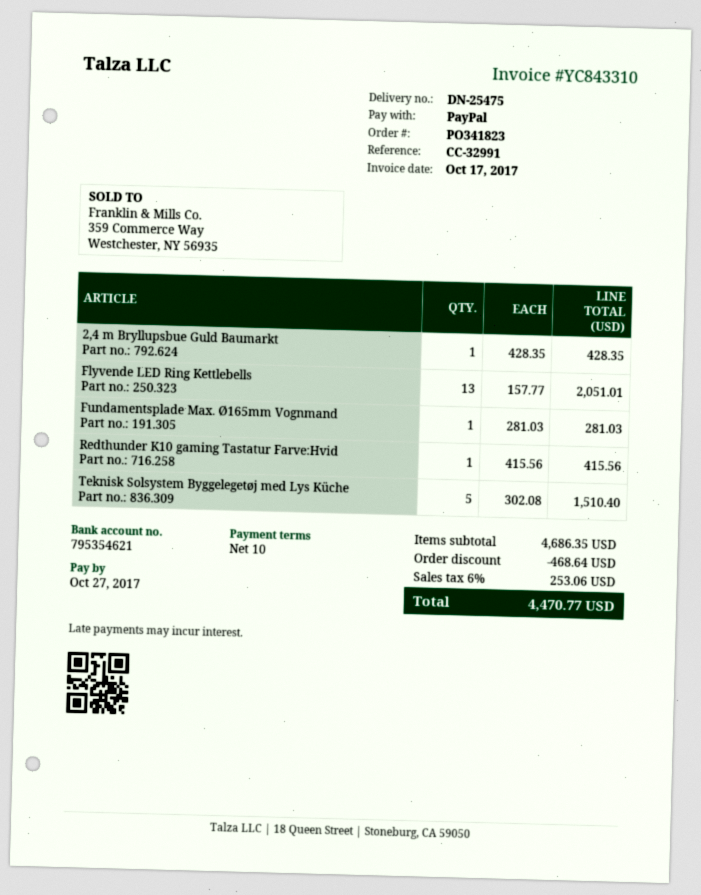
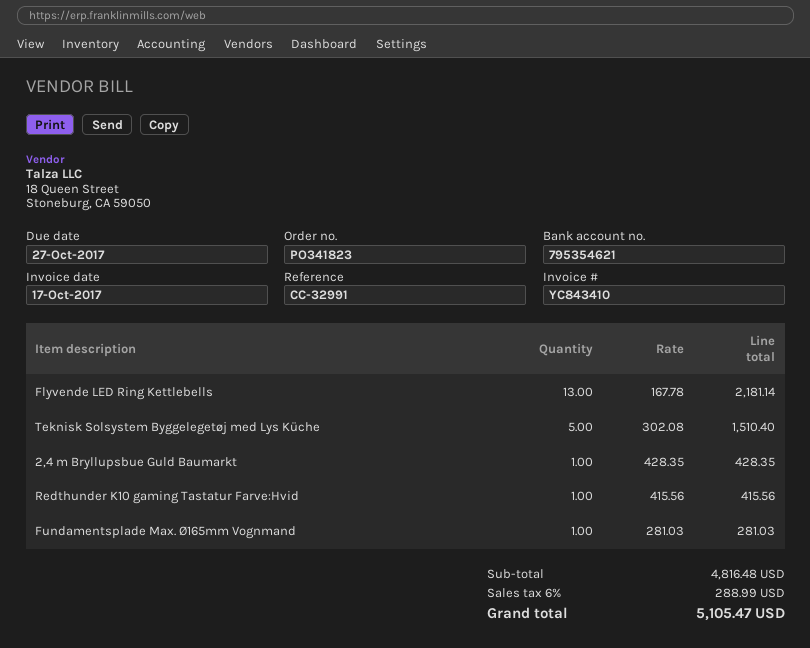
invoice number: YC843310 -> YC843410
Flyvende LED Ring Kettlebells: 13 x 157.77 = 2051.01 -> 13 x 167.78 = 2181.14
subtotal: 4686.35 -> 4816.48
discount: 468.64 -> none
tax: 6% = 253.06 -> 6% = 288.99
total: 4470.77 -> 5105.47

